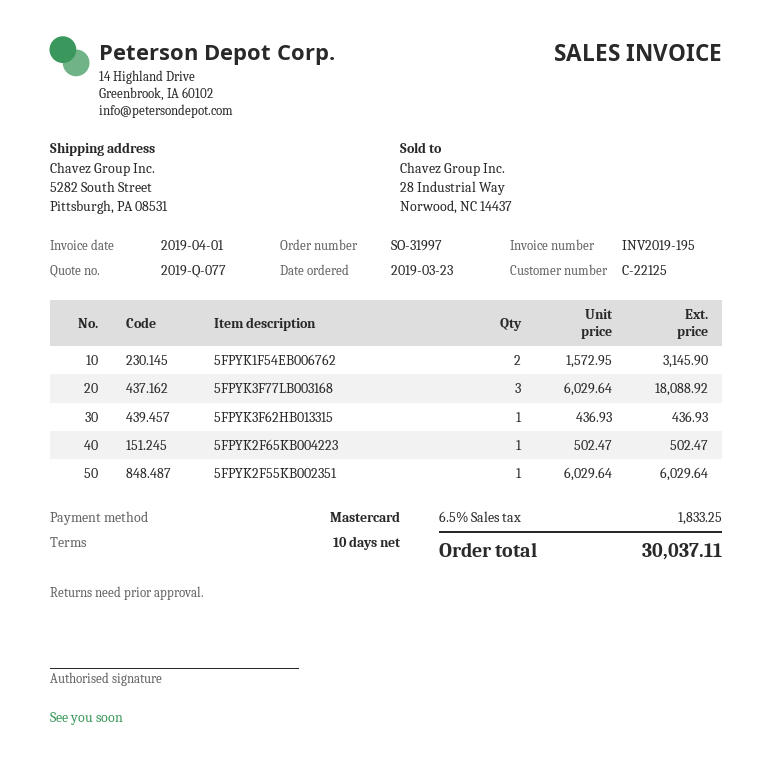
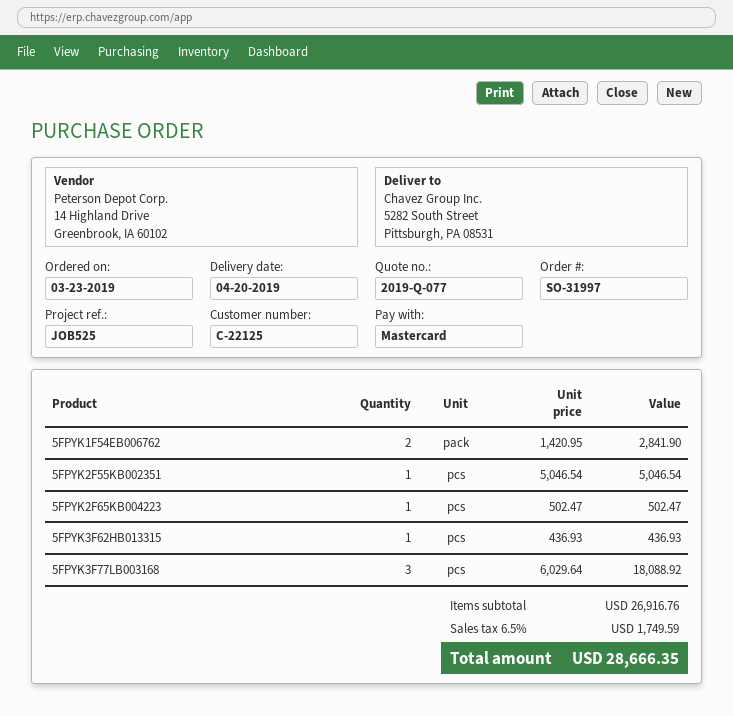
5FPYK1F54EB006762: 2 x 1572.95 = 3145.90 -> 2 x 1420.95 = 2841.90
5FPYK2F55KB002351: 1 x 6029.64 = 6029.64 -> 1 x 5046.54 = 5046.54
tax: 6.5% = 1833.25 -> 6.5% = 1749.59
total: 30037.11 -> 28666.35

